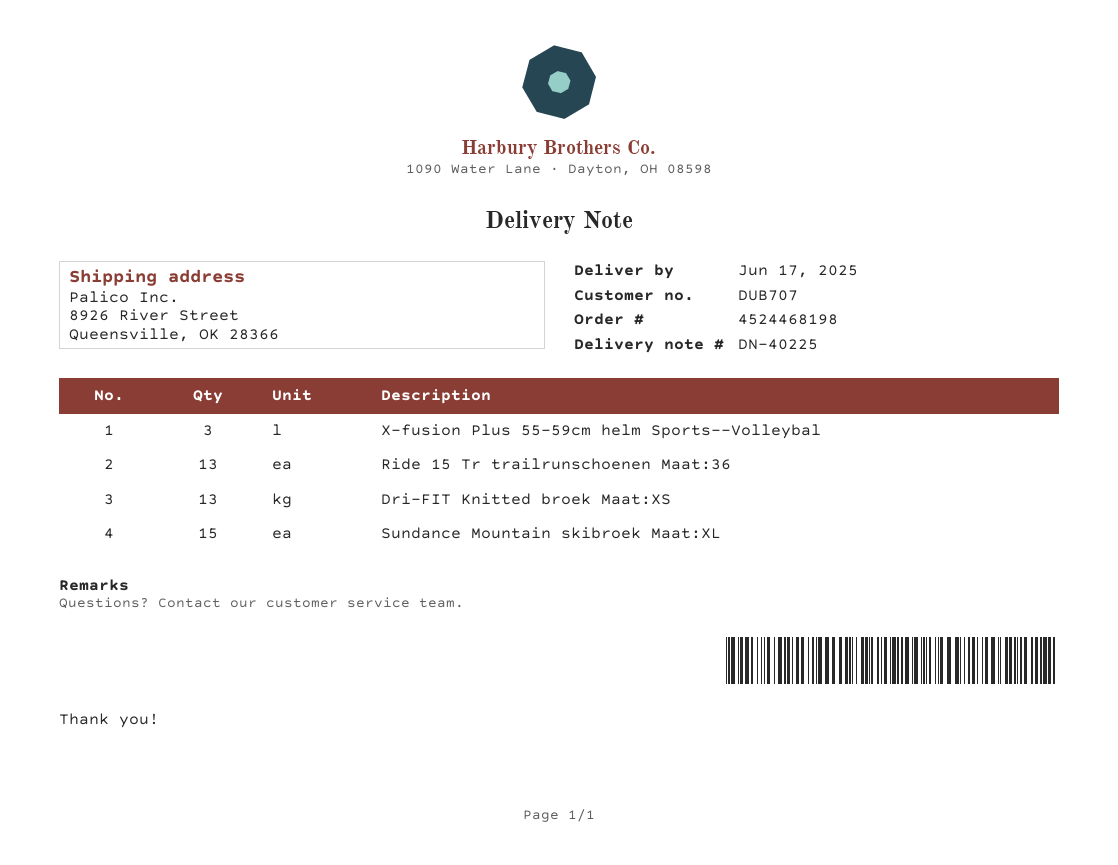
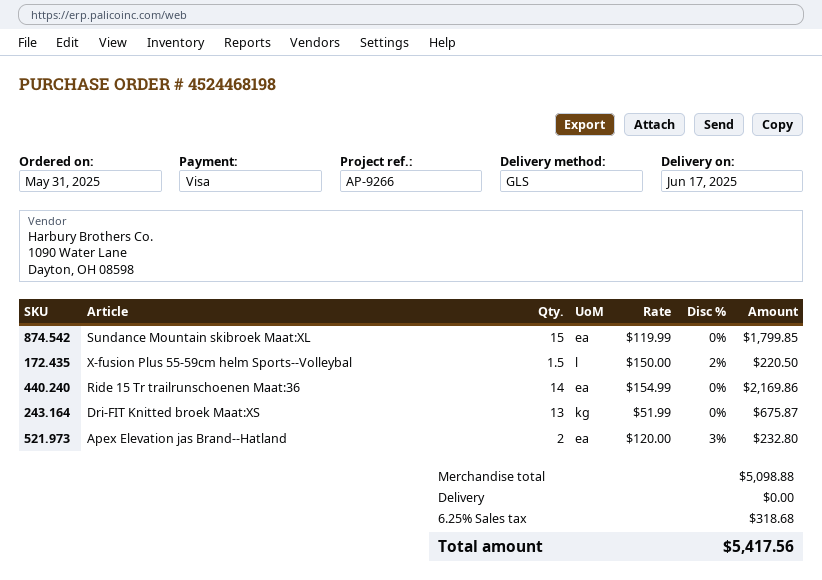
X-fusion Plus 55-59cm helm Sports--Volleybal: 3 -> 1.5
Ride 15 Tr trailrunschoenen Maat:36: 13 -> 14
Apex Elevation jas Brand--Hatland: none -> 2

